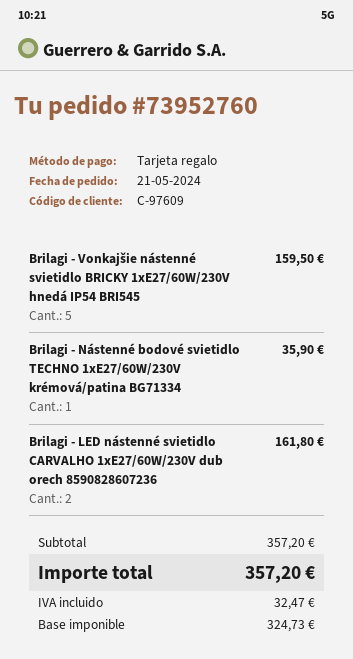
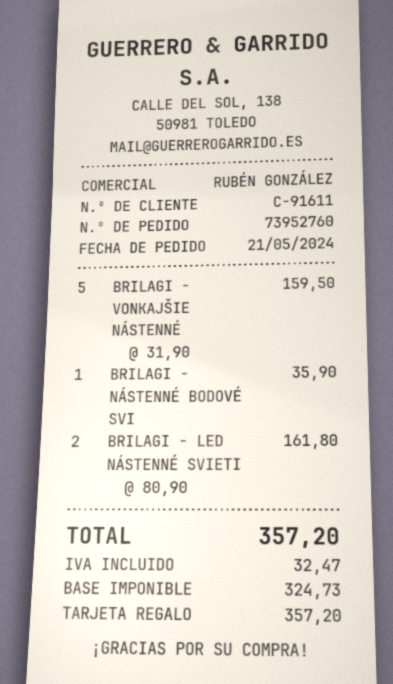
customer number: C-97609 -> C-91611

